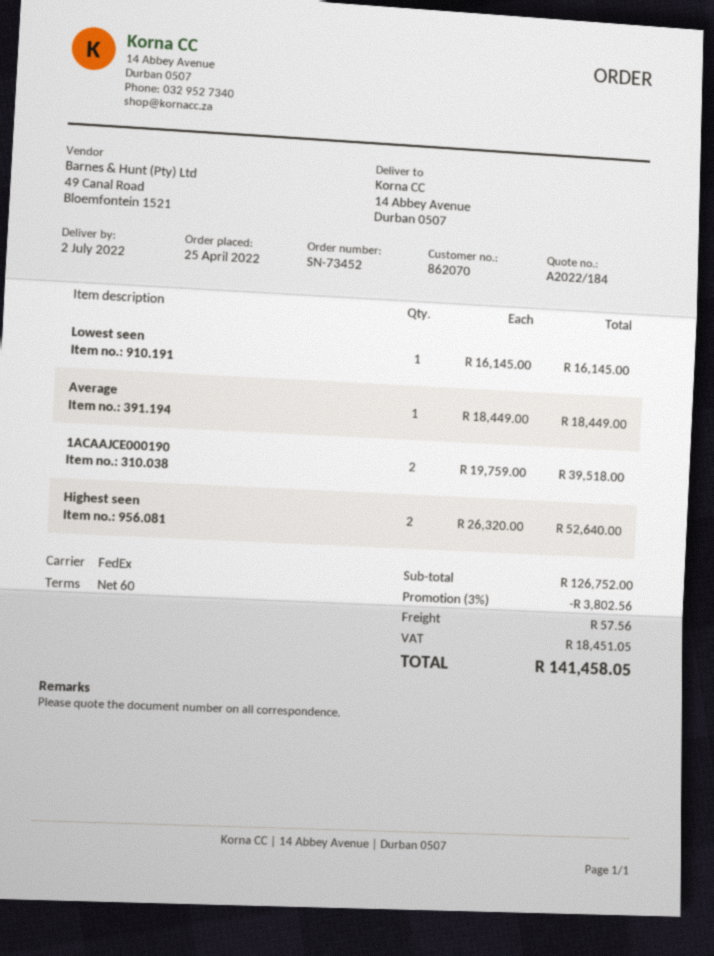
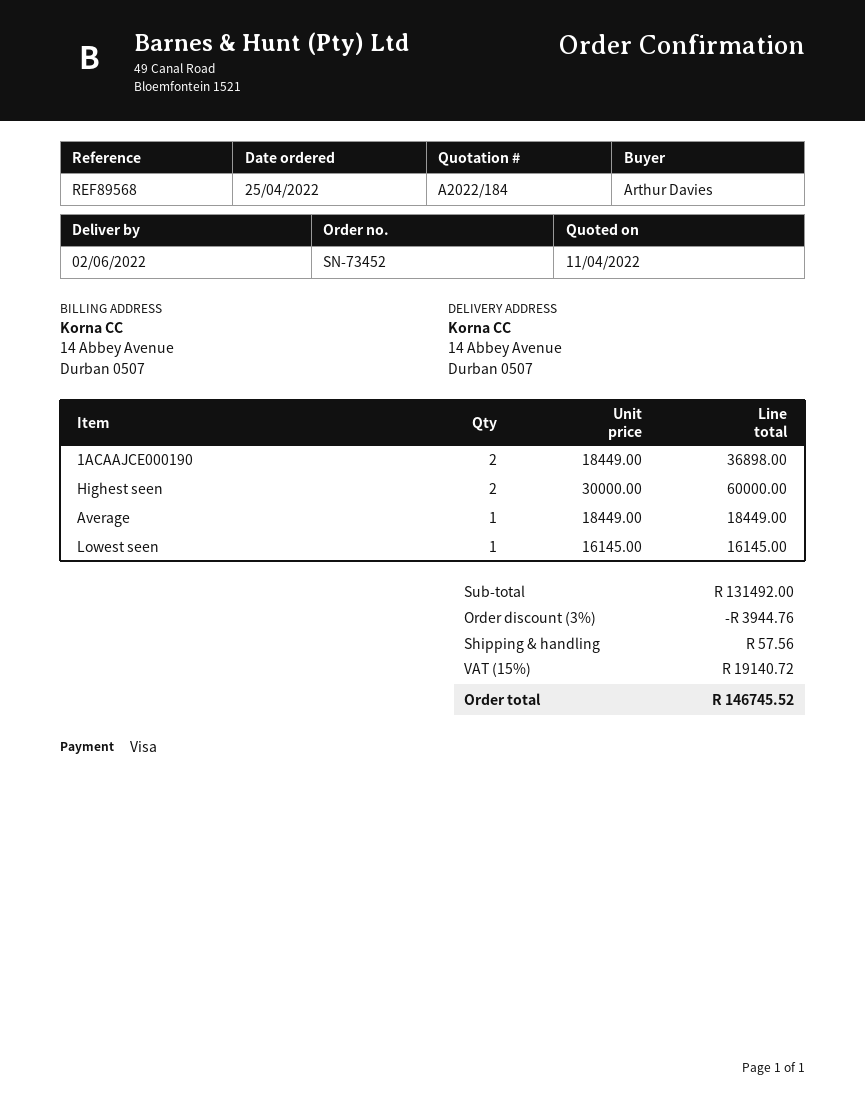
delivery date: 2022-07-02 -> 2022-06-02
1ACAAJCE000190: 2 x 19759.00 = 39518.00 -> 2 x 18449.00 = 36898.00
Highest seen: 2 x 26320.00 = 52640.00 -> 2 x 30000.00 = 60000.00
subtotal: 126752.00 -> 131492.00
discount: 3% = 3802.56 -> 3% = 3944.76
tax: 18451.05 -> 19140.72
total: 141458.05 -> 146745.52

